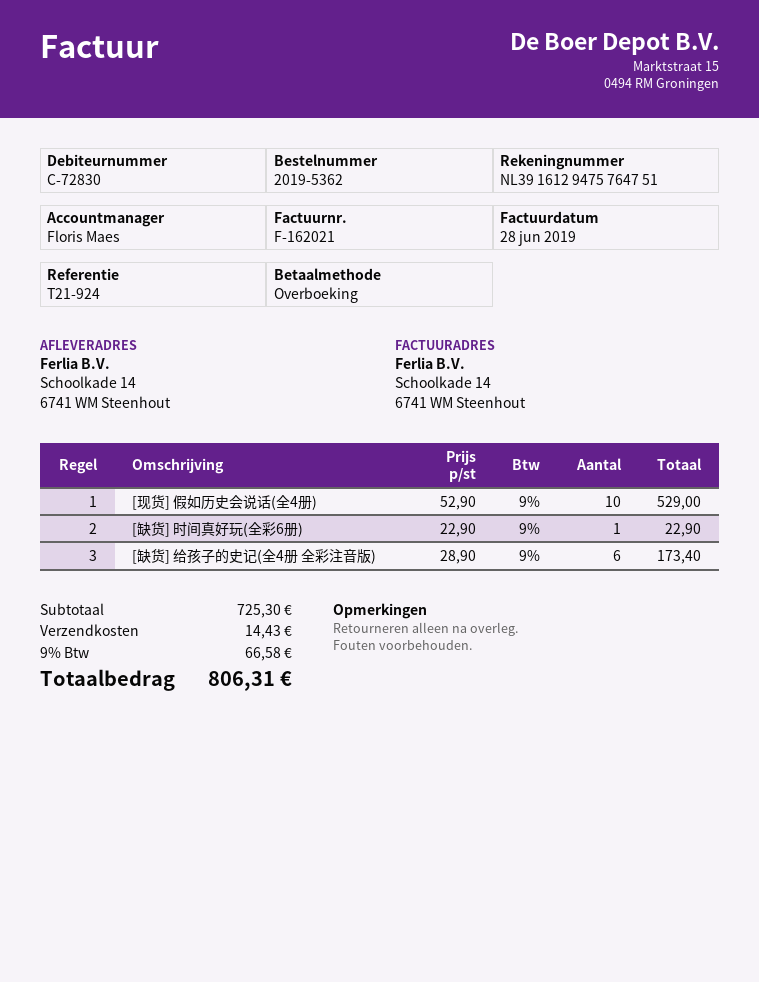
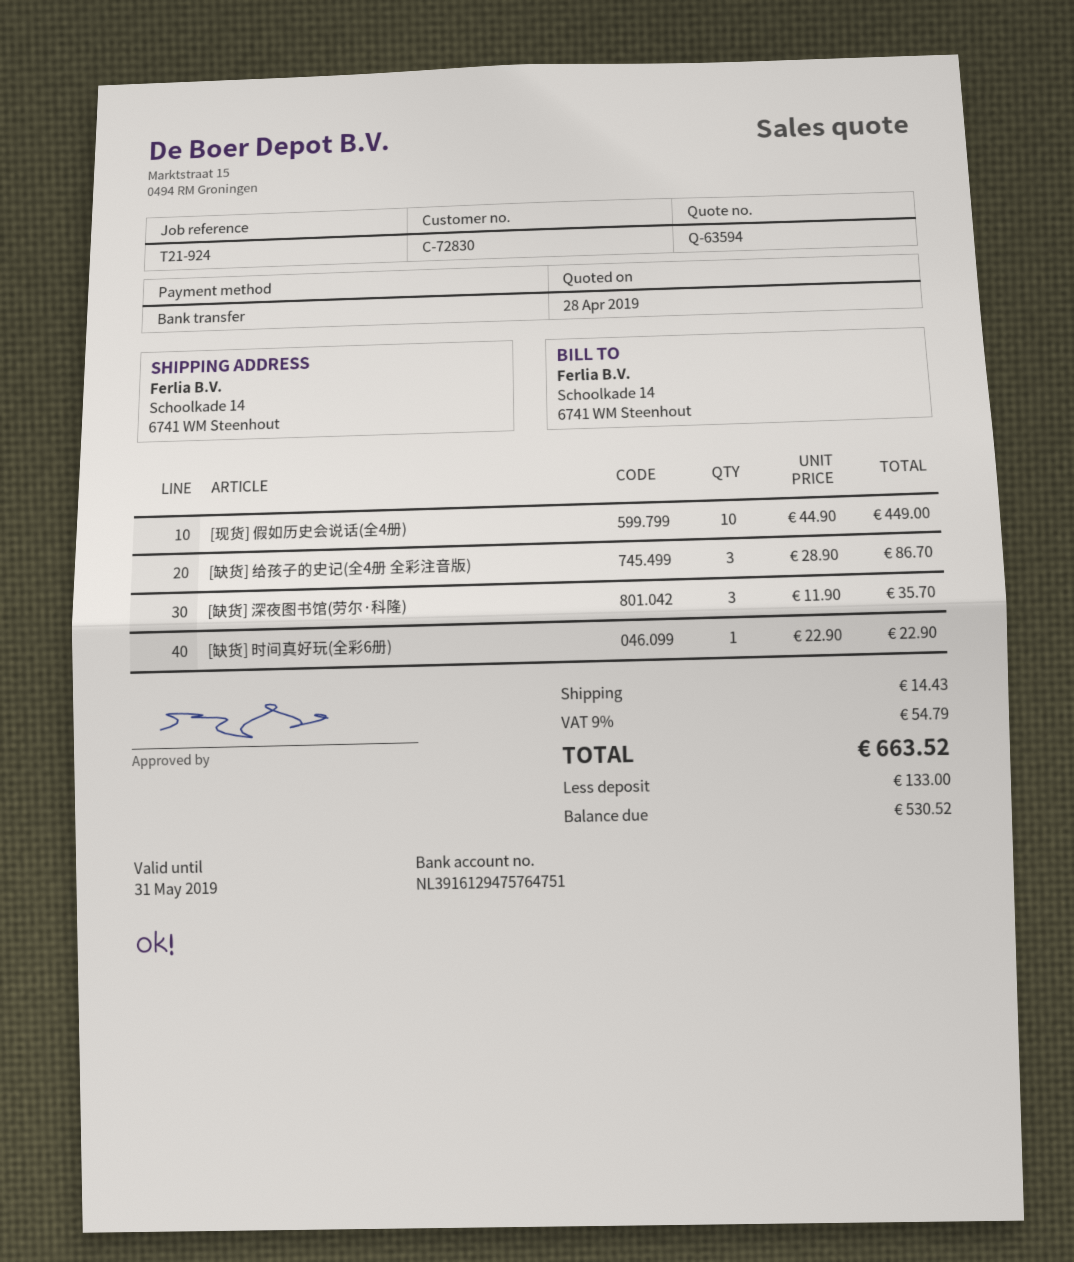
[现货] 假如历史会说话(全4册): 10 x 52.90 = 529.00 -> 10 x 44.90 = 449.00
[缺货] 给孩子的史记(全4册 全彩注音版): 6 x 28.90 = 173.40 -> 3 x 28.90 = 86.70
[缺货] 深夜图书馆(劳尔·科隆): none -> 3 x 11.90 = 35.70
tax: 9% = 66.58 -> 9% = 54.79
total: 806.31 -> 663.52

